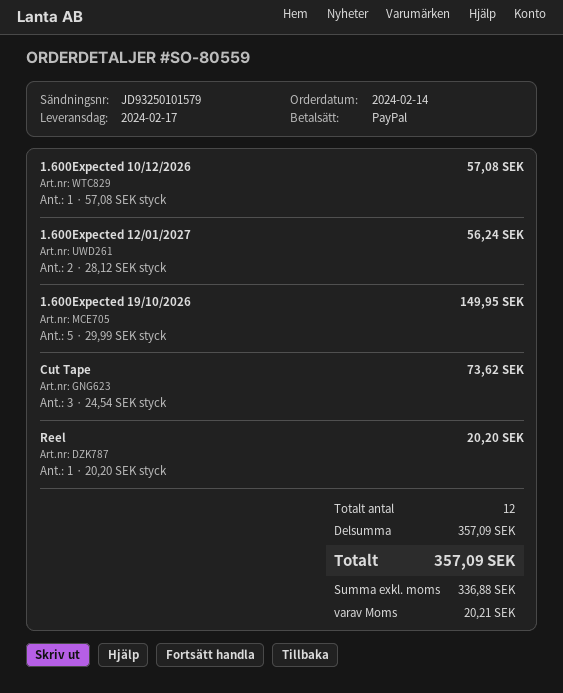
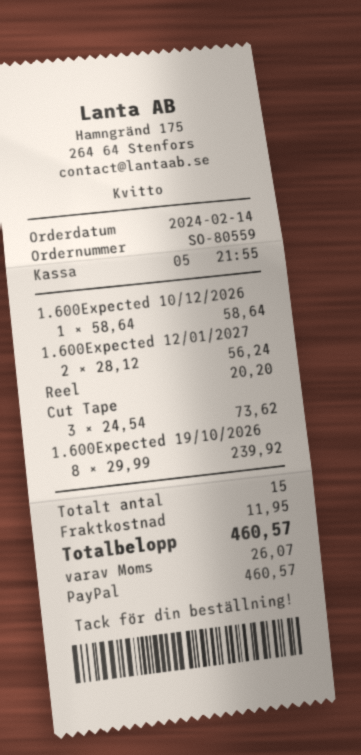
1.600Expected 10/12/2026: 1 x 57.08 = 57.08 -> 1 x 58.64 = 58.64
1.600Expected 19/10/2026: 5 x 29.99 = 149.95 -> 8 x 29.99 = 239.92
total quantity: 12 -> 15
shipping: none -> 11.95
tax: 20.21 -> 26.07
total: 357.09 -> 460.57

